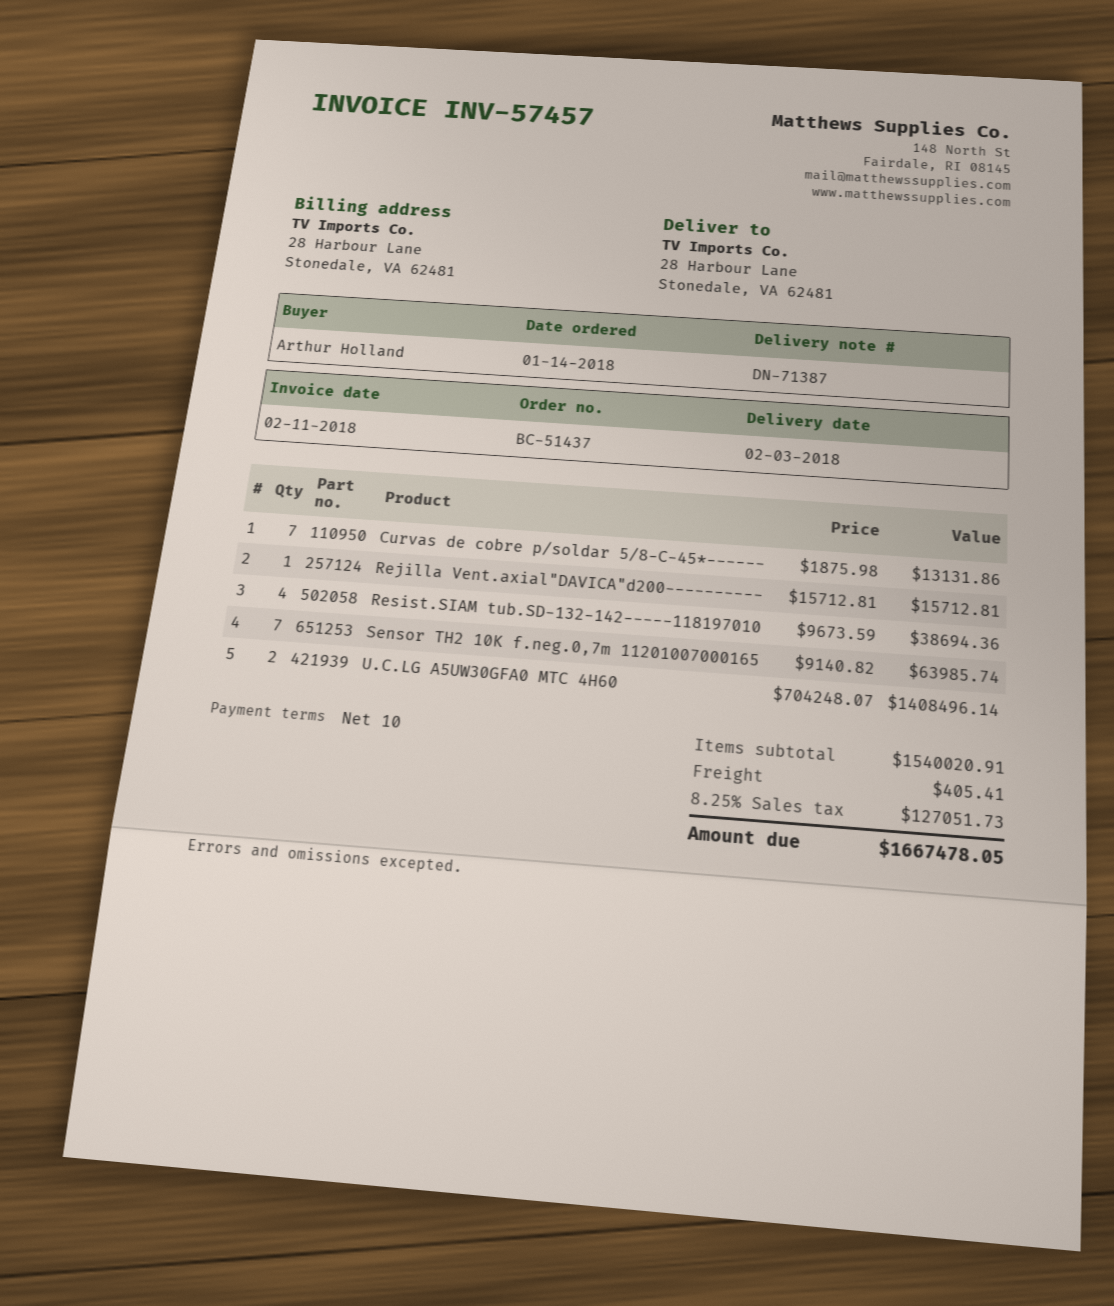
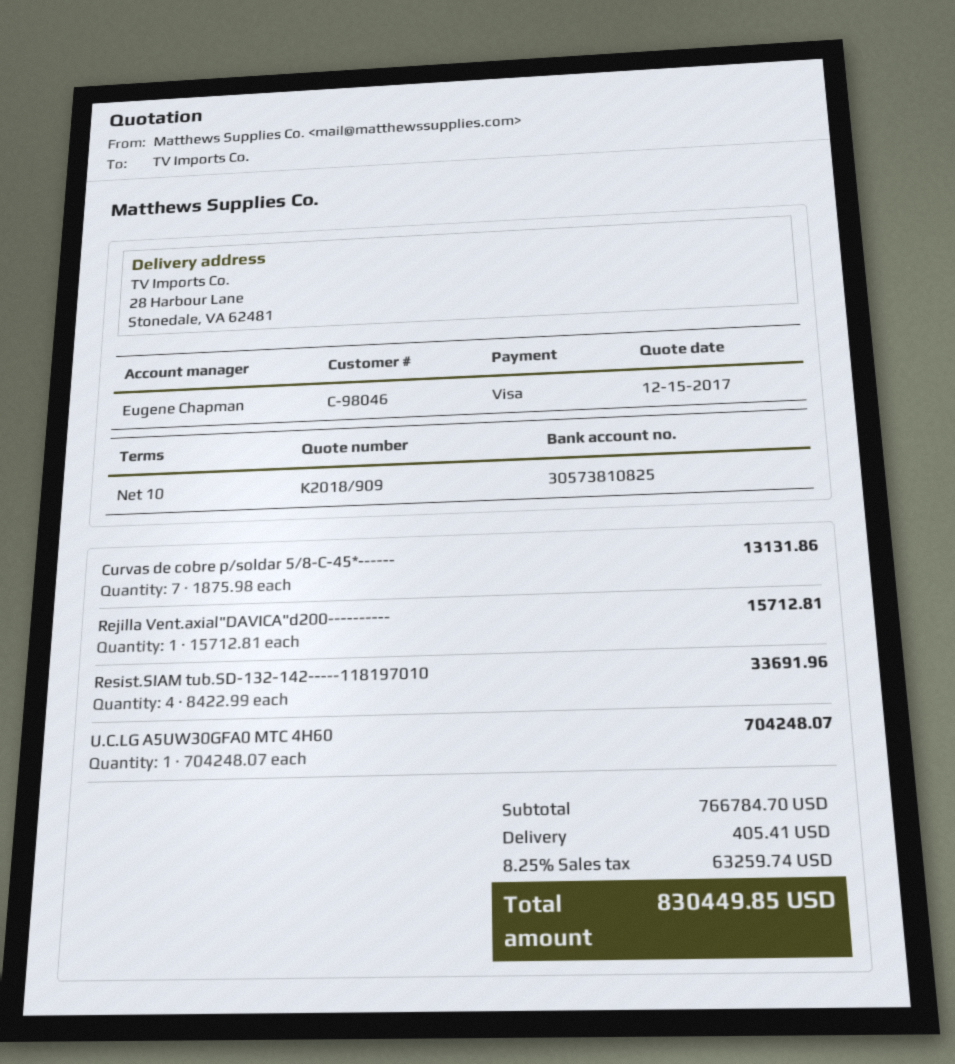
Resist.SIAM tub.SD-132-142-----118197010: 4 x 9673.59 = 38694.36 -> 4 x 8422.99 = 33691.96
Sensor TH2 10K f.neg.0,7m 11201007000165: 7 x 9140.82 = 63985.74 -> none
U.C.LG A5UW30GFA0 MTC 4H60: 2 x 704248.07 = 1408496.14 -> 1 x 704248.07 = 704248.07
subtotal: 1540020.91 -> 766784.70
tax: 8.25% = 127051.73 -> 8.25% = 63259.74
total: 1667478.05 -> 830449.85

